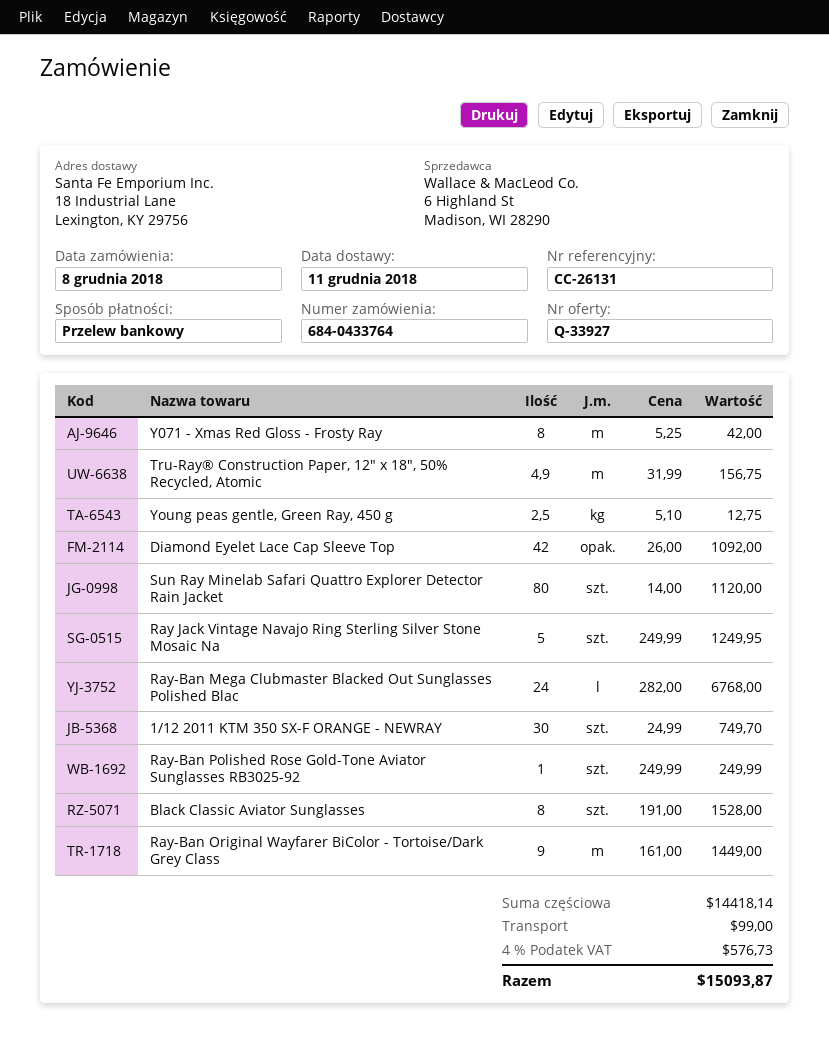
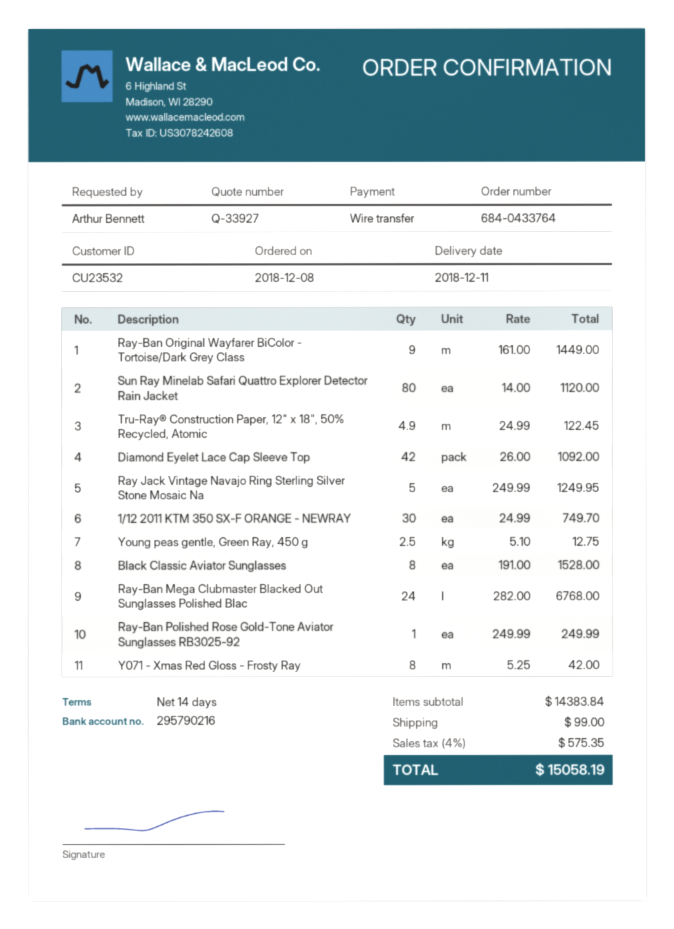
Tru-Ray® Construction Paper, 12" x 18", 50% Recycled, Atomic: 4.9 x 31.99 = 156.75 -> 4.9 x 24.99 = 122.45
subtotal: 14418.14 -> 14383.84
tax: 4% = 576.73 -> 4% = 575.35
total: 15093.87 -> 15058.19

